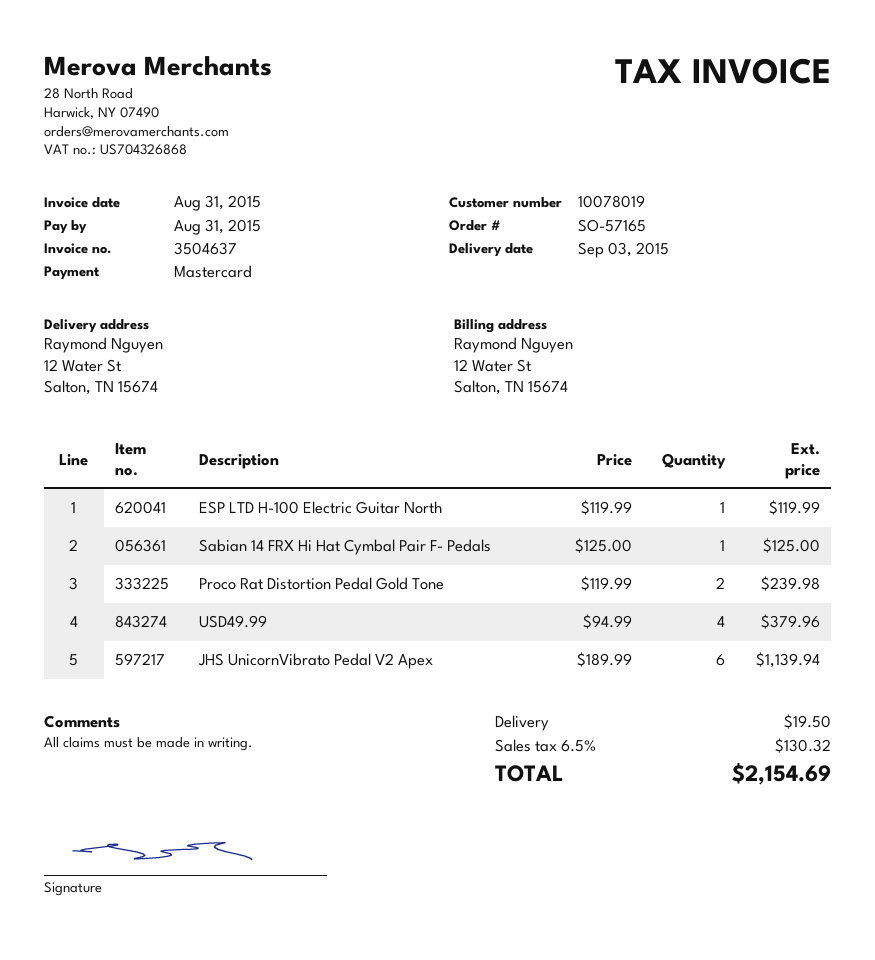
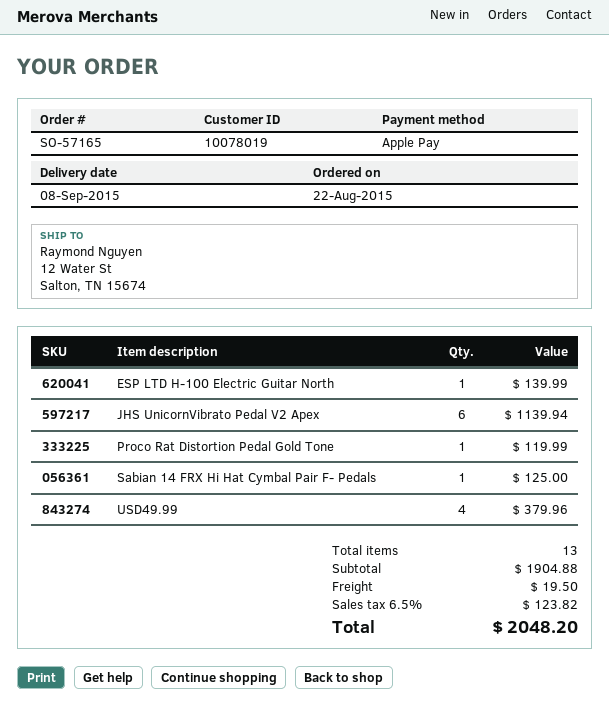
delivery date: 2015-09-03 -> 2015-09-08
payment method: Mastercard -> Apple Pay
ESP LTD H-100 Electric Guitar North: 1 for 119.99 -> 1 for 139.99
Proco Rat Distortion Pedal Gold Tone: 2 for 239.98 -> 1 for 119.99
tax: 6.5% = 130.32 -> 6.5% = 123.82
total: 2154.69 -> 2048.20

